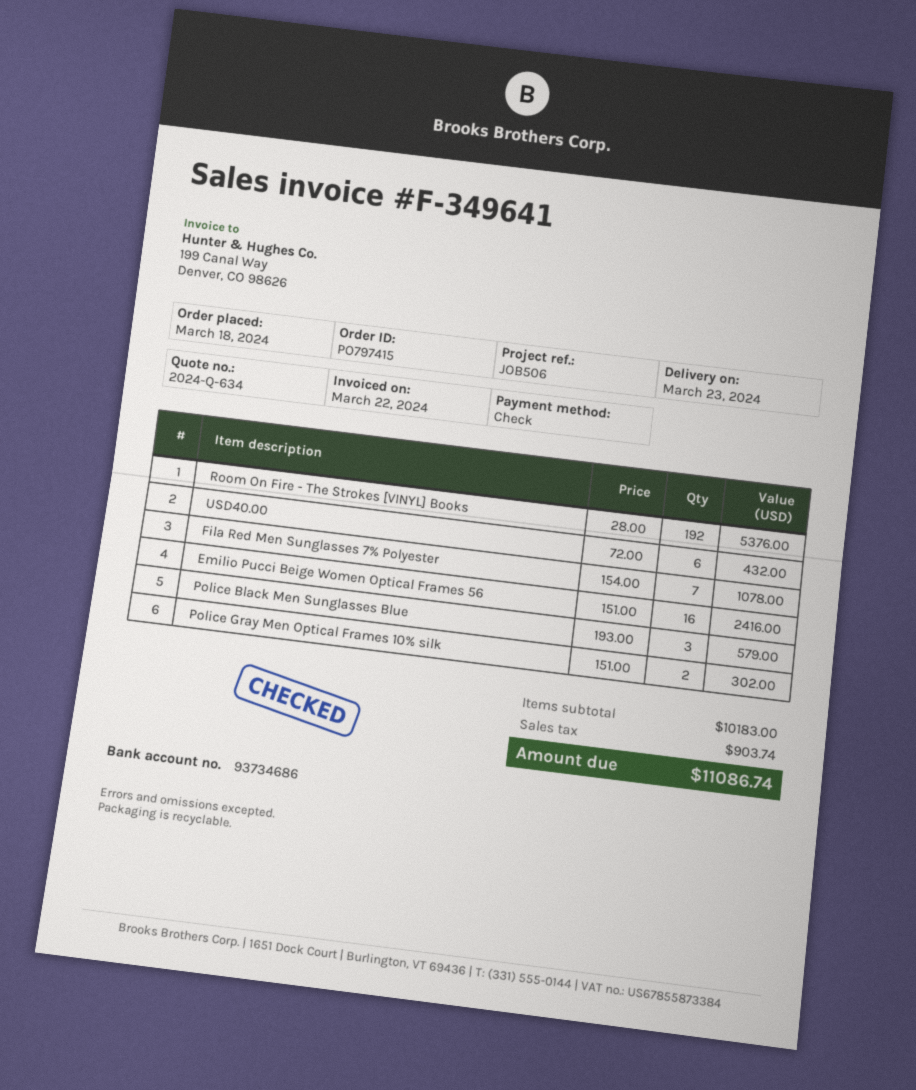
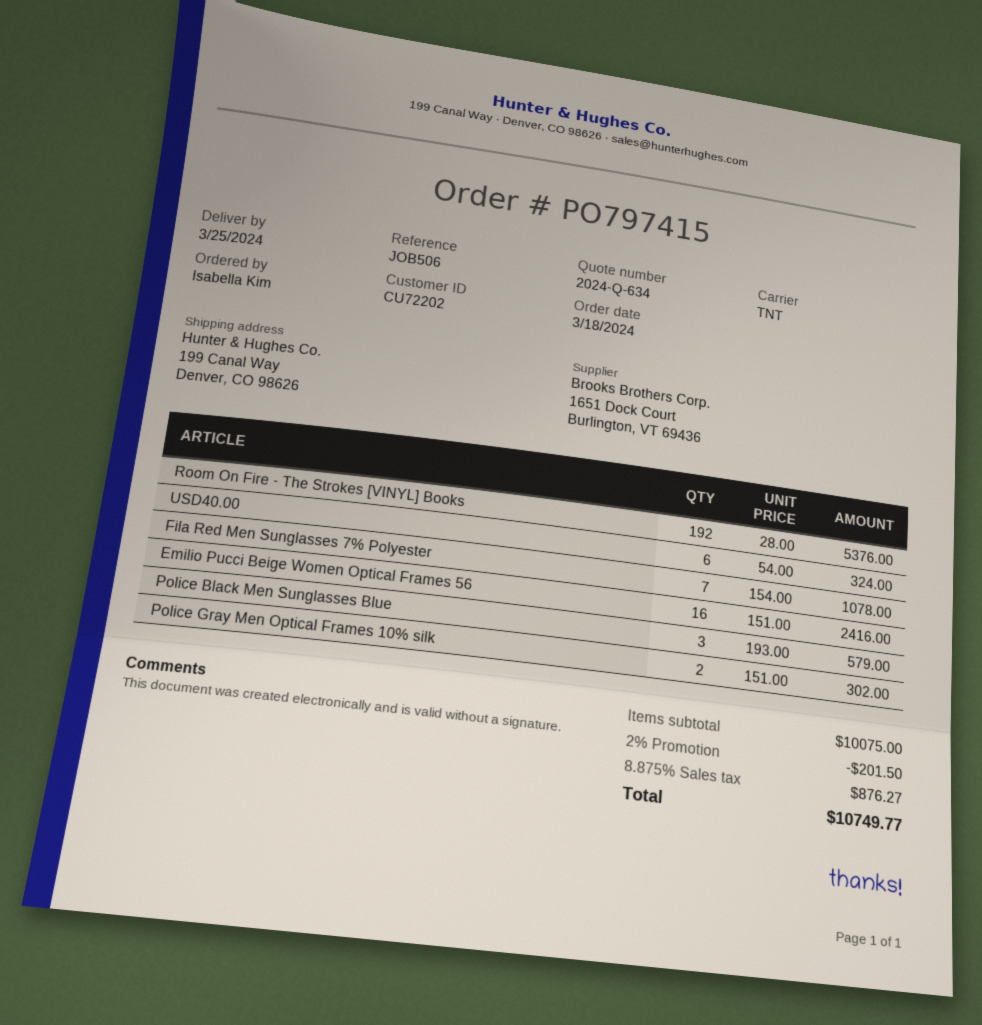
delivery date: 2024-03-23 -> 2024-03-25
USD40.00: 6 x 72.00 = 432.00 -> 6 x 54.00 = 324.00
subtotal: 10183.00 -> 10075.00
discount: none -> 2% = 201.50
tax: 903.74 -> 876.27
total: 11086.74 -> 10749.77

